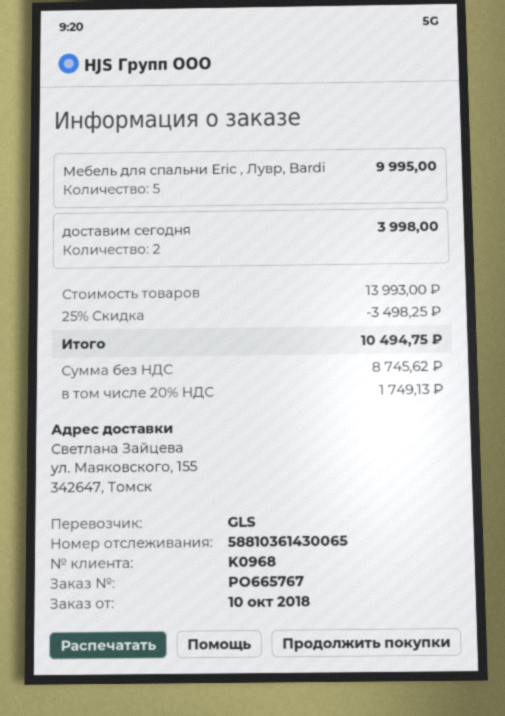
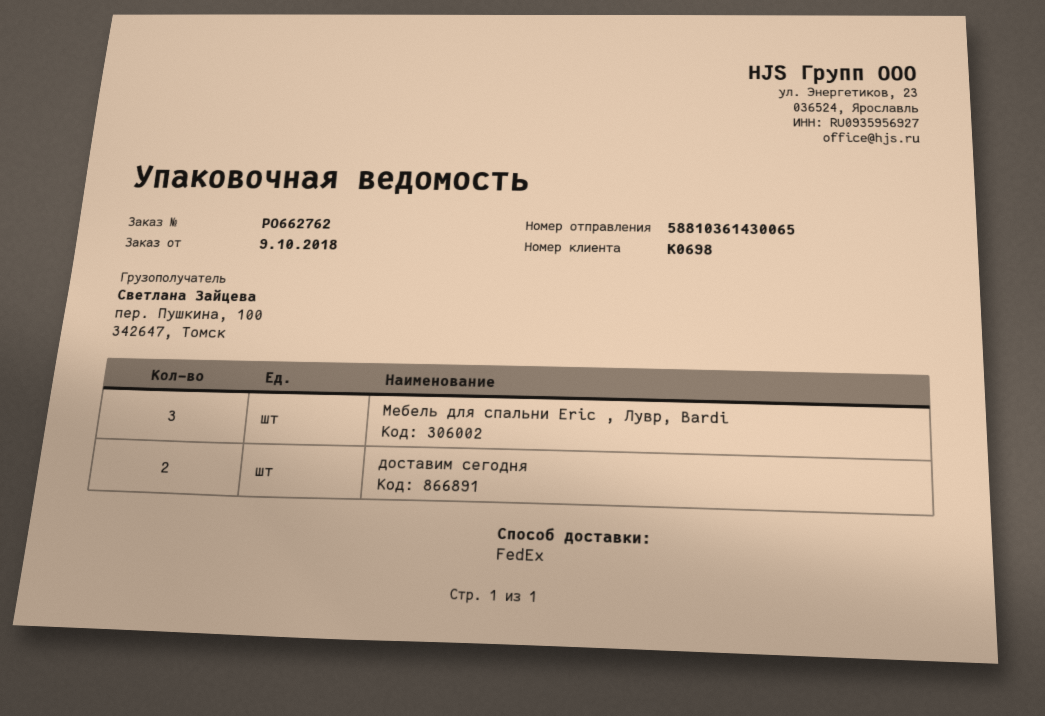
order number: PO665767 -> PO662762
order date: 2018-10-10 -> 2018-10-09
customer number: K0968 -> K0698
shipping method: GLS -> FedEx
ship to: ул. Маяковского, 155, 342647, Томск -> пер. Пушкина, 100, 342647, Томск
Мебель для спальни Eric , Лувр, Bardi: 5 -> 3

